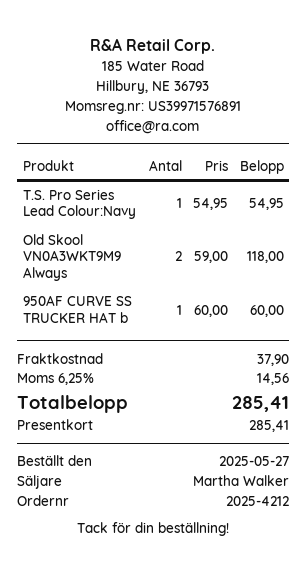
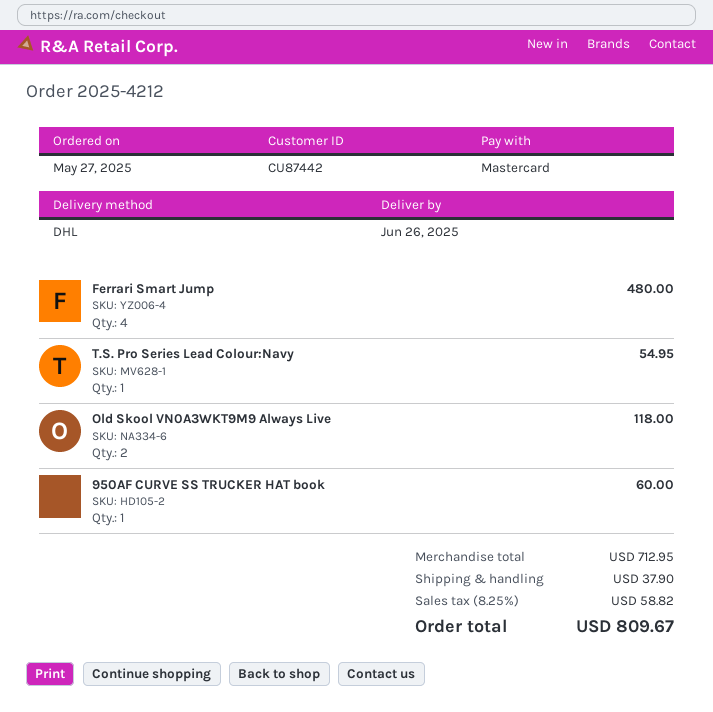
payment method: gift card -> Mastercard
Ferrari Smart Jump: none -> 4 for 480.00
tax: 6.25% = 14.56 -> 8.25% = 58.82
total: 285.41 -> 809.67

